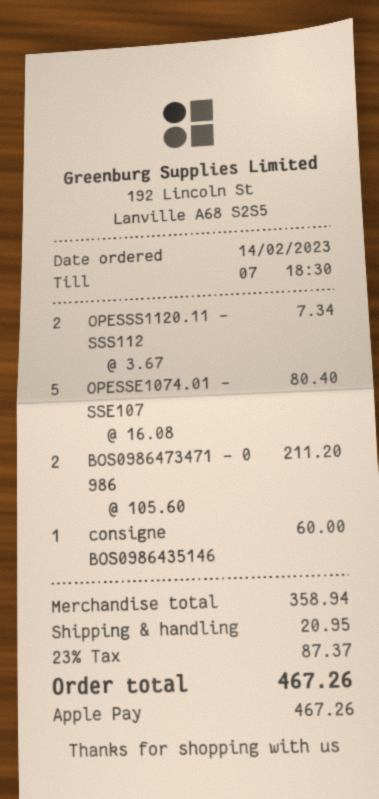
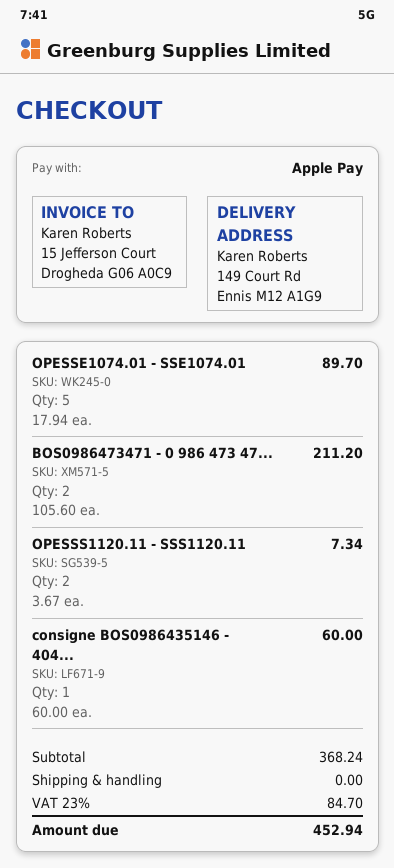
OPESSE1074.01 - SSE107: 5 x 16.08 = 80.40 -> 5 x 17.94 = 89.70
subtotal: 358.94 -> 368.24
shipping: 20.95 -> 0.00
tax: 23% = 87.37 -> 23% = 84.70
total: 467.26 -> 452.94

